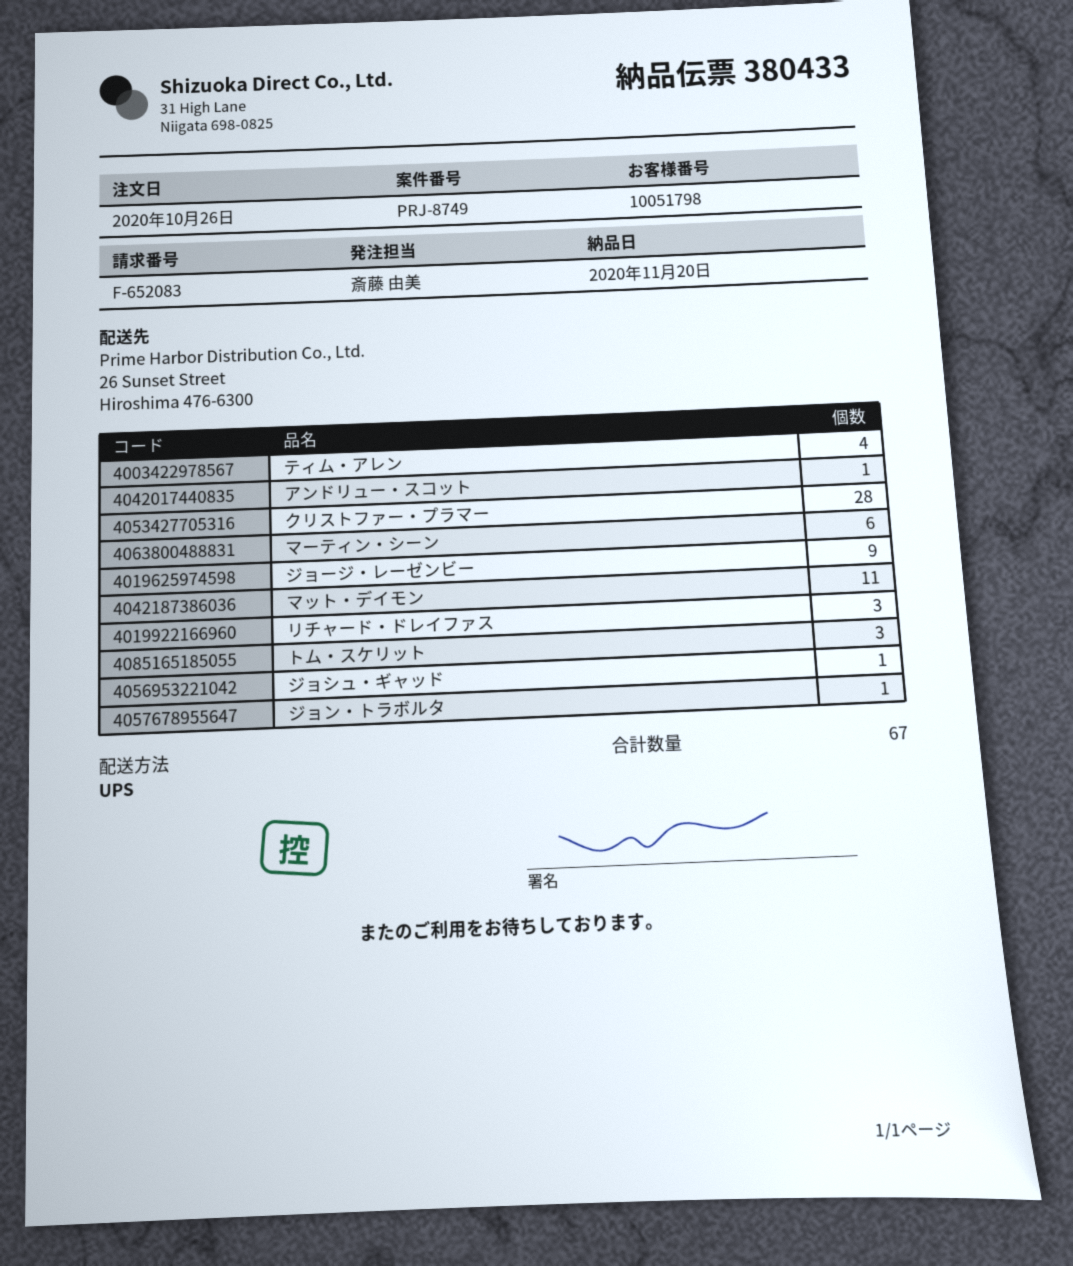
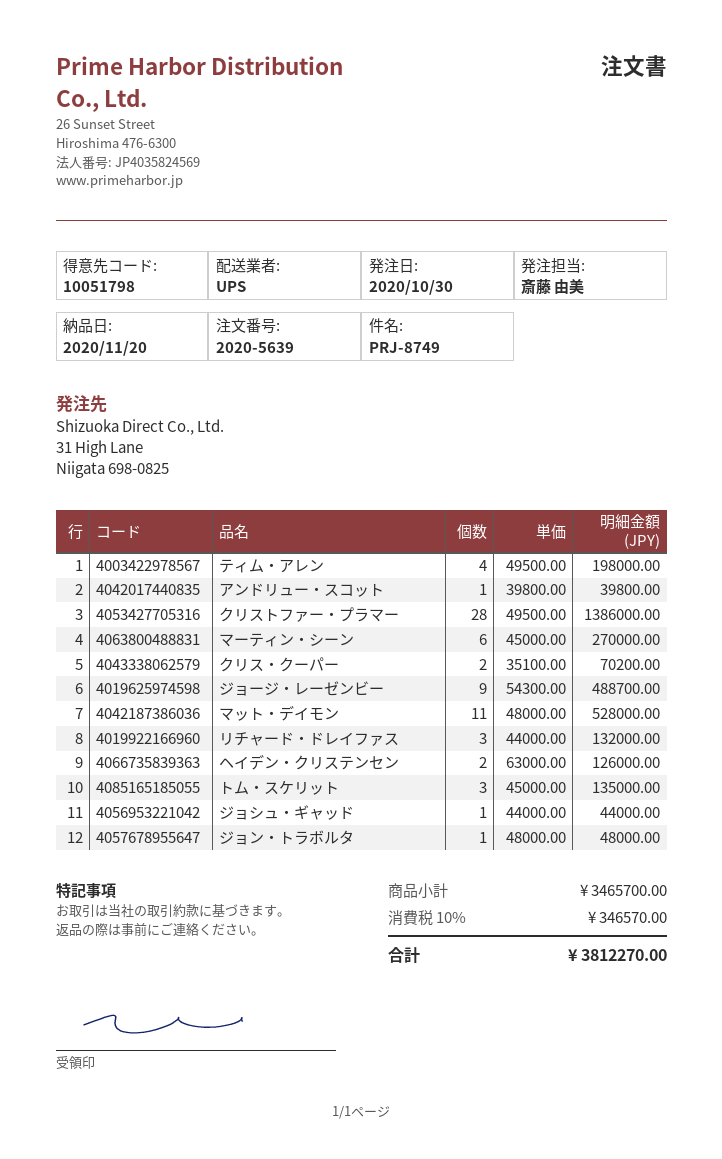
order date: 2020-10-26 -> 2020-10-30
クリス・クーパー: none -> 2
ヘイデン・クリステンセン: none -> 2

